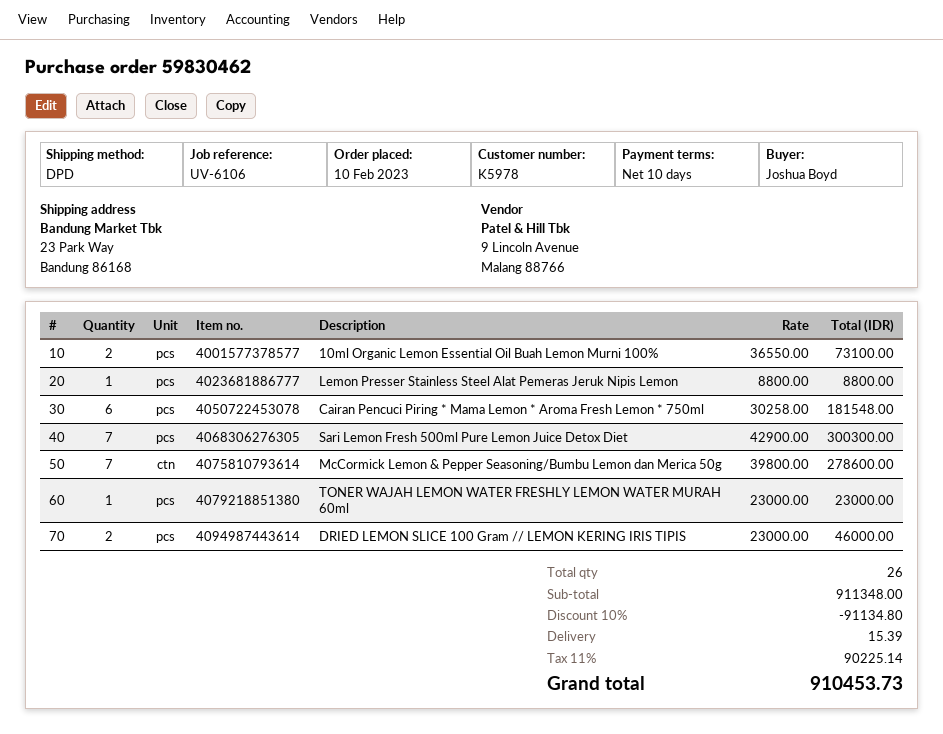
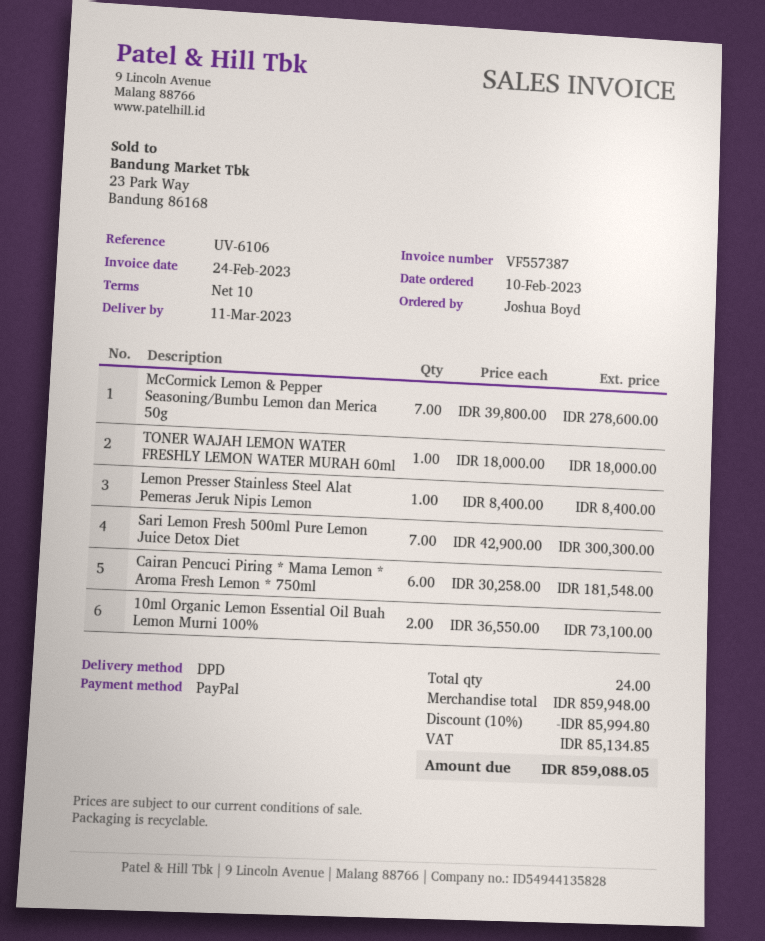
Lemon Presser Stainless Steel Alat Pemeras Jeruk Nipis Lemon: 1 x 8800.00 = 8800.00 -> 1 x 8400.00 = 8400.00
TONER WAJAH LEMON WATER FRESHLY LEMON WATER MURAH 60ml: 1 x 23000.00 = 23000.00 -> 1 x 18000.00 = 18000.00
DRIED LEMON SLICE 100 Gram // LEMON KERING IRIS TIPIS: 2 x 23000.00 = 46000.00 -> none
total quantity: 26 -> 24
subtotal: 911348.00 -> 859948.00
discount: 10% = 91134.80 -> 10% = 85994.80
shipping: 15.39 -> none
tax: 90225.14 -> 85134.85
total: 910453.73 -> 859088.05

